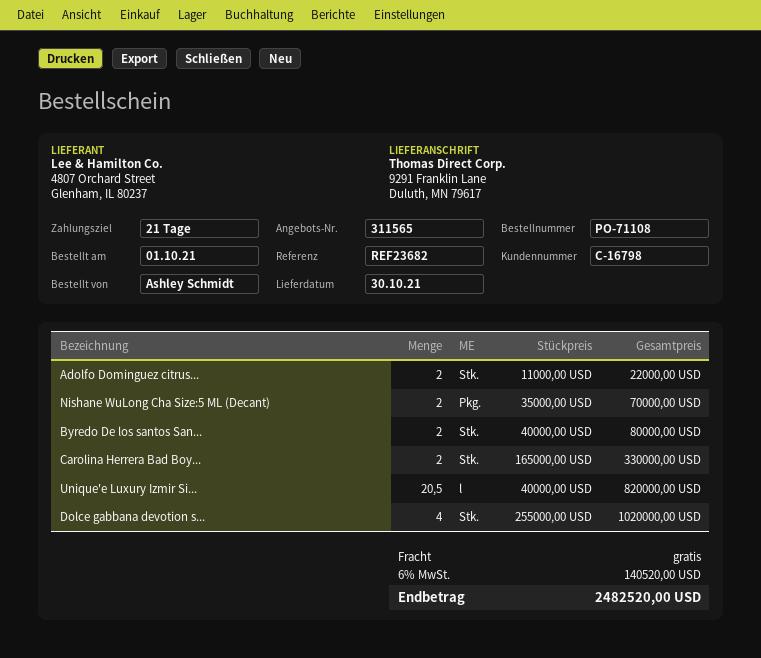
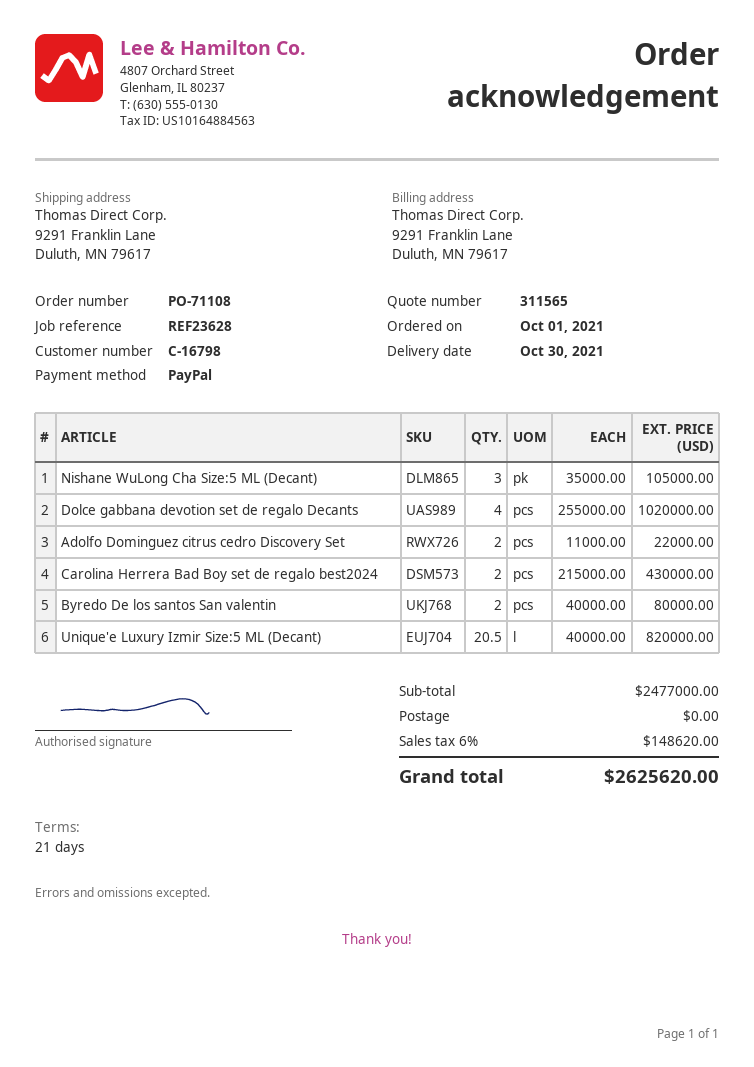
reference: REF23682 -> REF23628
Nishane WuLong Cha Size:5 ML (Decant): 2 x 35000.00 = 70000.00 -> 3 x 35000.00 = 105000.00
Carolina Herrera Bad Boy...: 2 x 165000.00 = 330000.00 -> 2 x 215000.00 = 430000.00
tax: 6% = 140520.00 -> 6% = 148620.00
total: 2482520.00 -> 2625620.00

